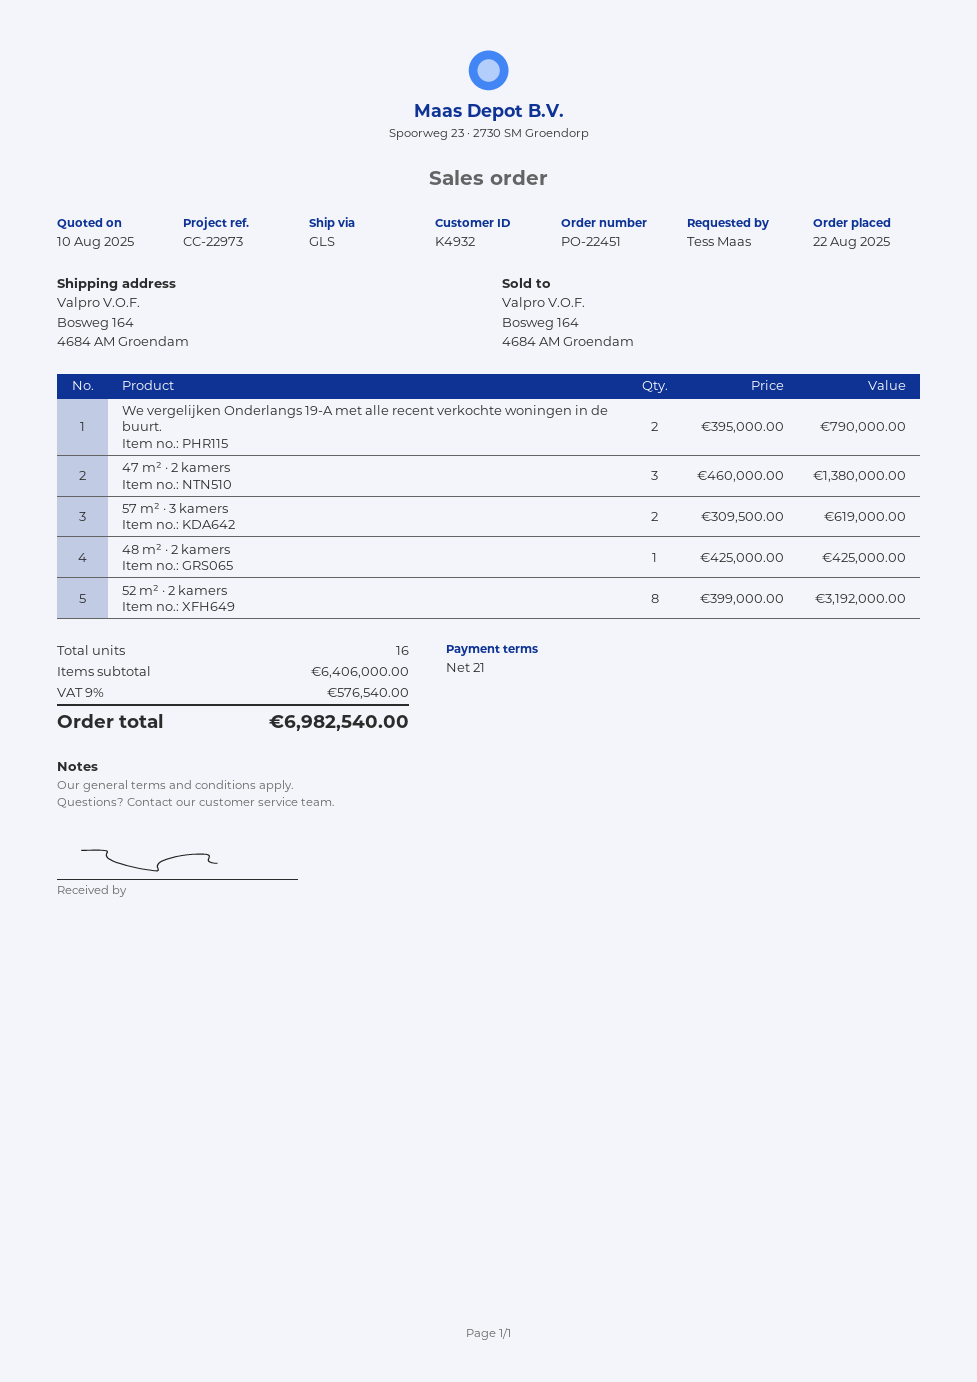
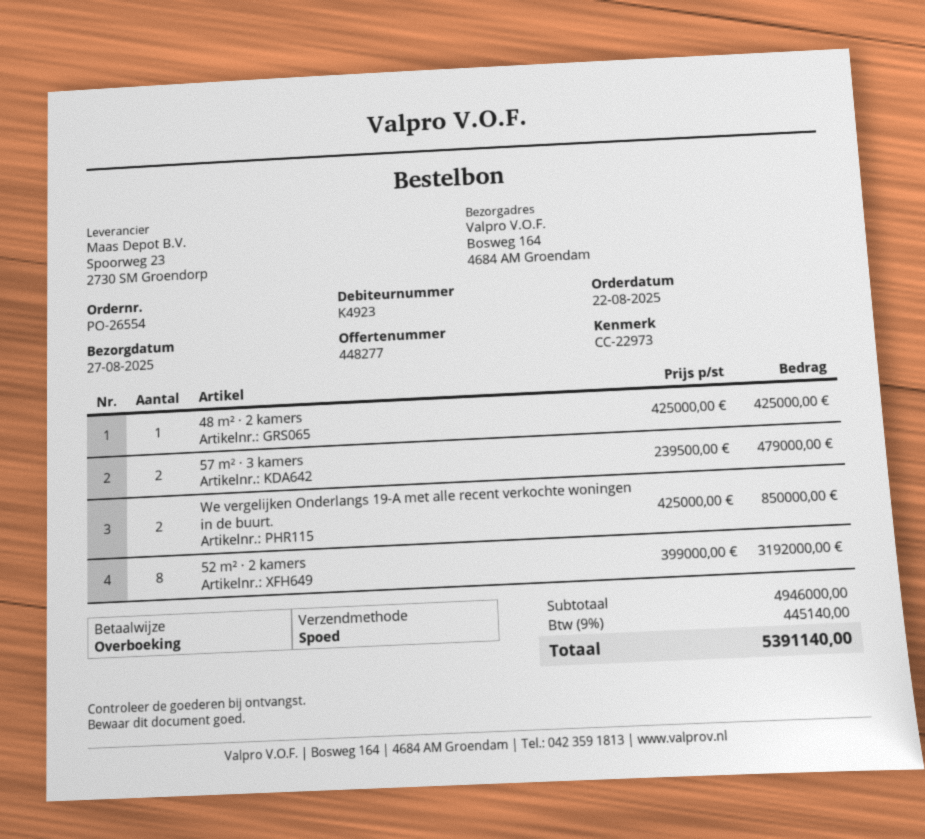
order number: PO-22451 -> PO-26554
customer number: K4932 -> K4923
shipping method: GLS -> express
We vergelijken Onderlangs 19-A met alle recent verkochte woningen in de buurt.: 2 x 395000.00 = 790000.00 -> 2 x 425000.00 = 850000.00
47 m² · 2 kamers: 3 x 460000.00 = 1380000.00 -> none
57 m² · 3 kamers: 2 x 309500.00 = 619000.00 -> 2 x 239500.00 = 479000.00
subtotal: 6406000.00 -> 4946000.00
tax: 9% = 576540.00 -> 9% = 445140.00
total: 6982540.00 -> 5391140.00

